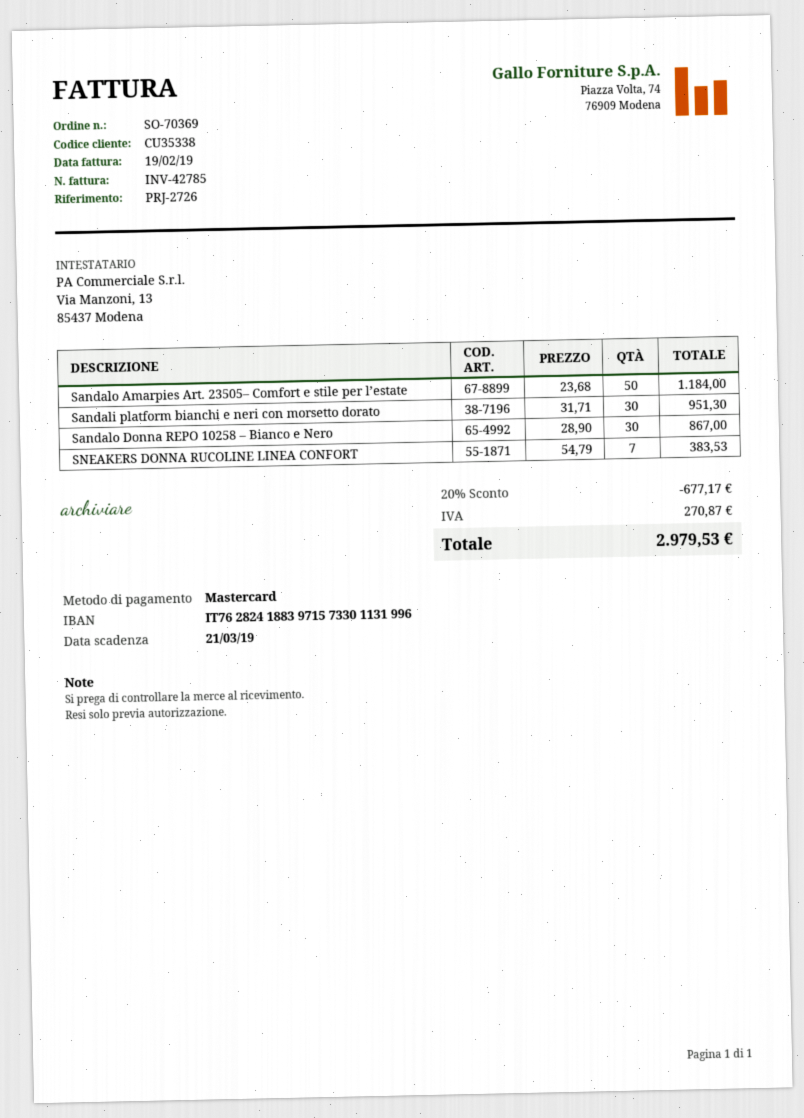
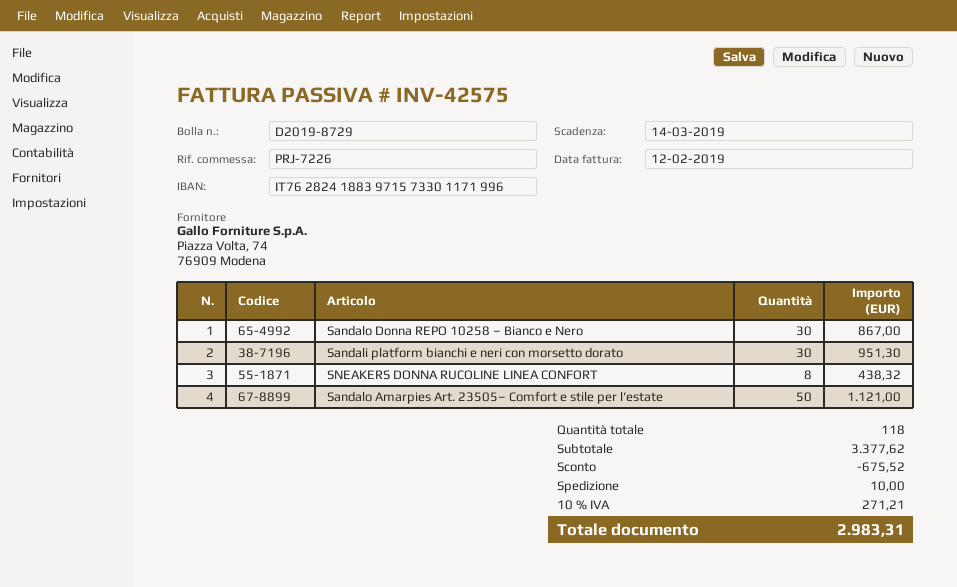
invoice number: INV-42785 -> INV-42575
invoice date: 2019-02-19 -> 2019-02-12
due date: 2019-03-21 -> 2019-03-14
reference: PRJ-2726 -> PRJ-7226
bank account: IT7628241883971573301131996 -> IT7628241883971573301171996
Sandalo Amarpies Art. 23505– Comfort e stile per l’estate: 50 for 1184.00 -> 50 for 1121.00
SNEAKERS DONNA RUCOLINE LINEA CONFORT: 7 for 383.53 -> 8 for 438.32
discount: 677.17 -> 675.52
shipping: none -> 10.00
tax: 270.87 -> 271.21
total: 2979.53 -> 2983.31

